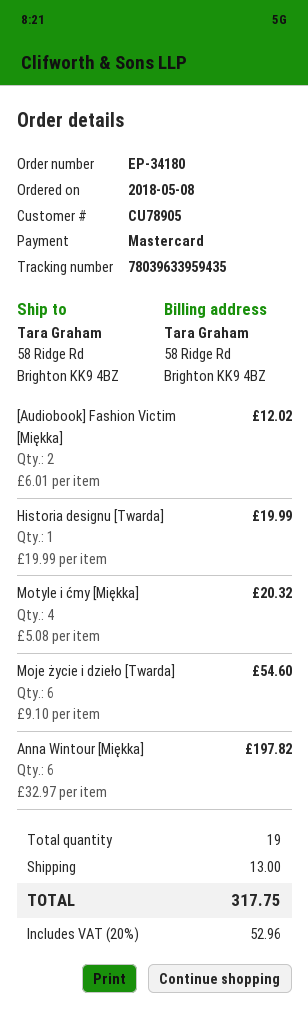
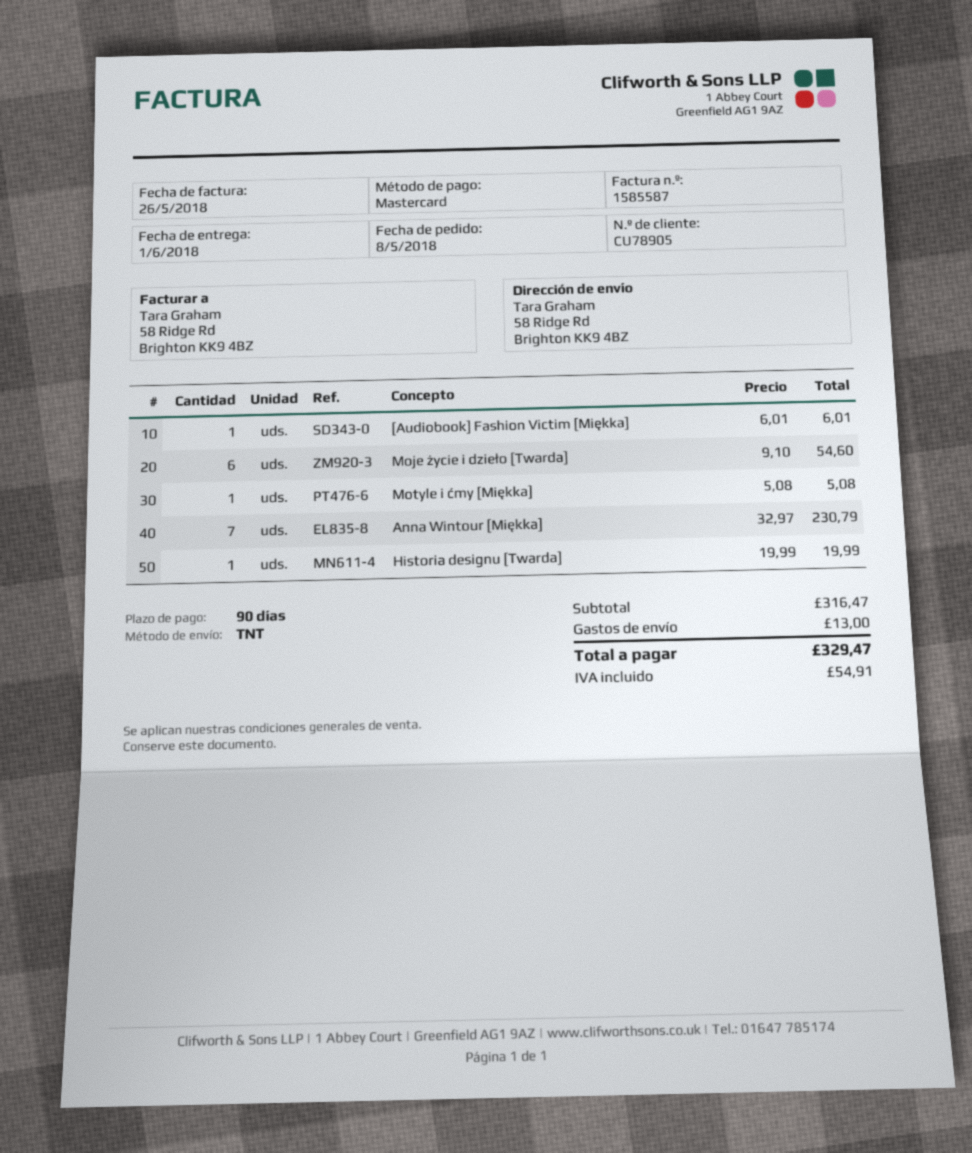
[Audiobook] Fashion Victim [Miękka]: 2 x 6.01 = 12.02 -> 1 x 6.01 = 6.01
Motyle i ćmy [Miękka]: 4 x 5.08 = 20.32 -> 1 x 5.08 = 5.08
Anna Wintour [Miękka]: 6 x 32.97 = 197.82 -> 7 x 32.97 = 230.79
tax: 52.96 -> 54.91
total: 317.75 -> 329.47

